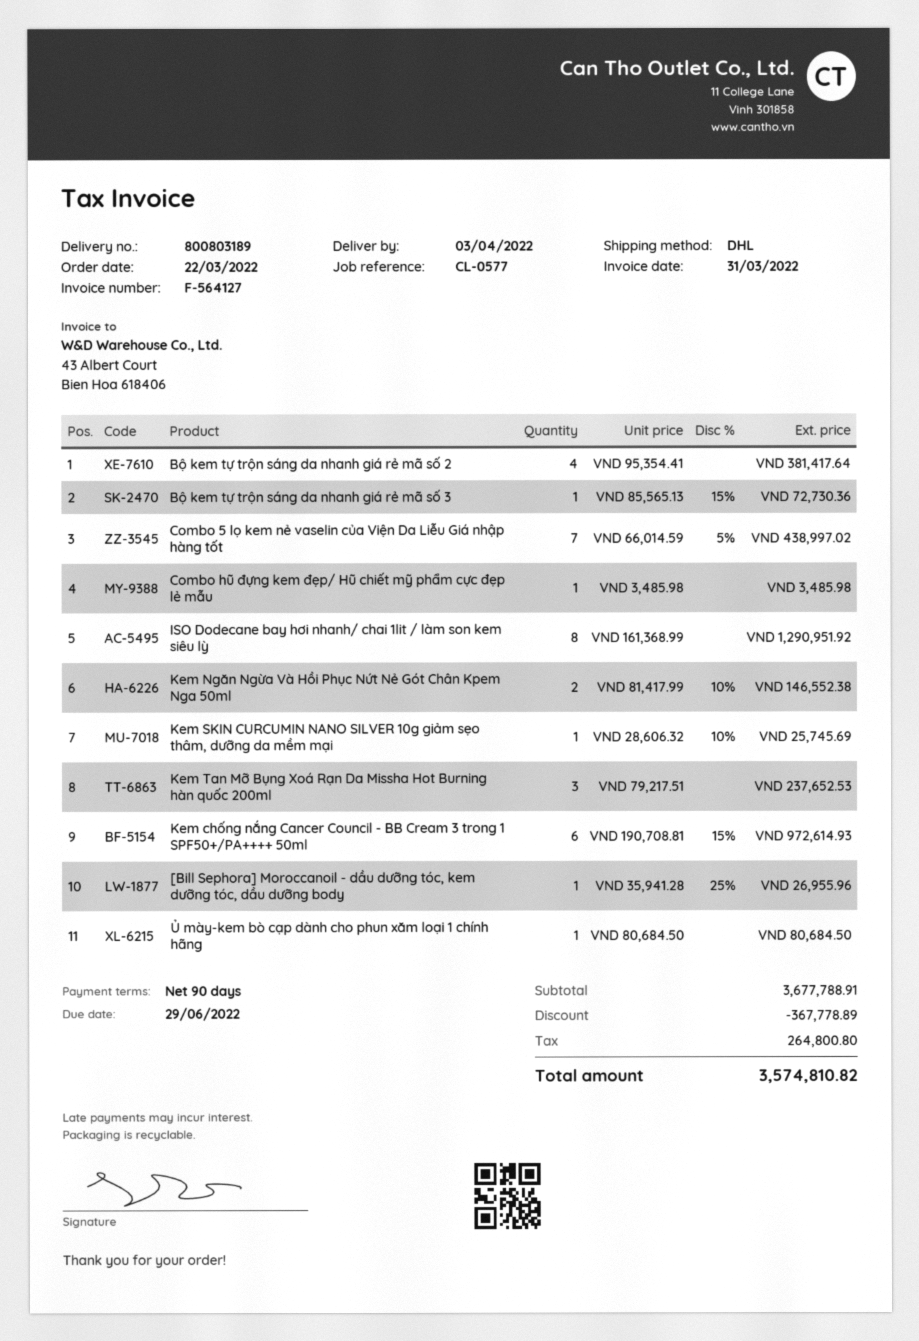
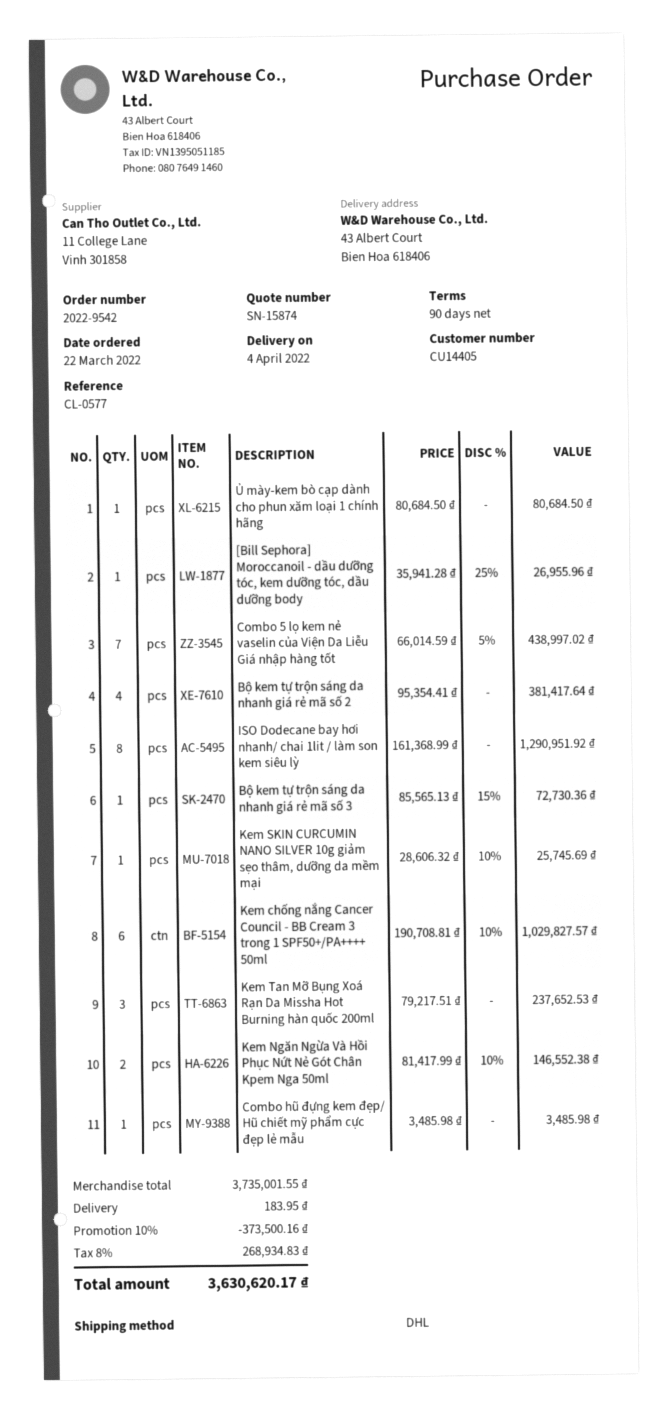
delivery date: 2022-04-03 -> 2022-04-04
Kem chống nắng Cancer Council - BB Cream 3 trong 1 SPF50+/PA++++ 50ml: 6 x 190708.81 - 15% = 972614.93 -> 6 x 190708.81 - 10% = 1029827.57
subtotal: 3677788.91 -> 3735001.55
discount: 367778.89 -> 373500.16
shipping: none -> 183.95
tax: 264800.80 -> 268934.83
total: 3574810.82 -> 3630620.17

